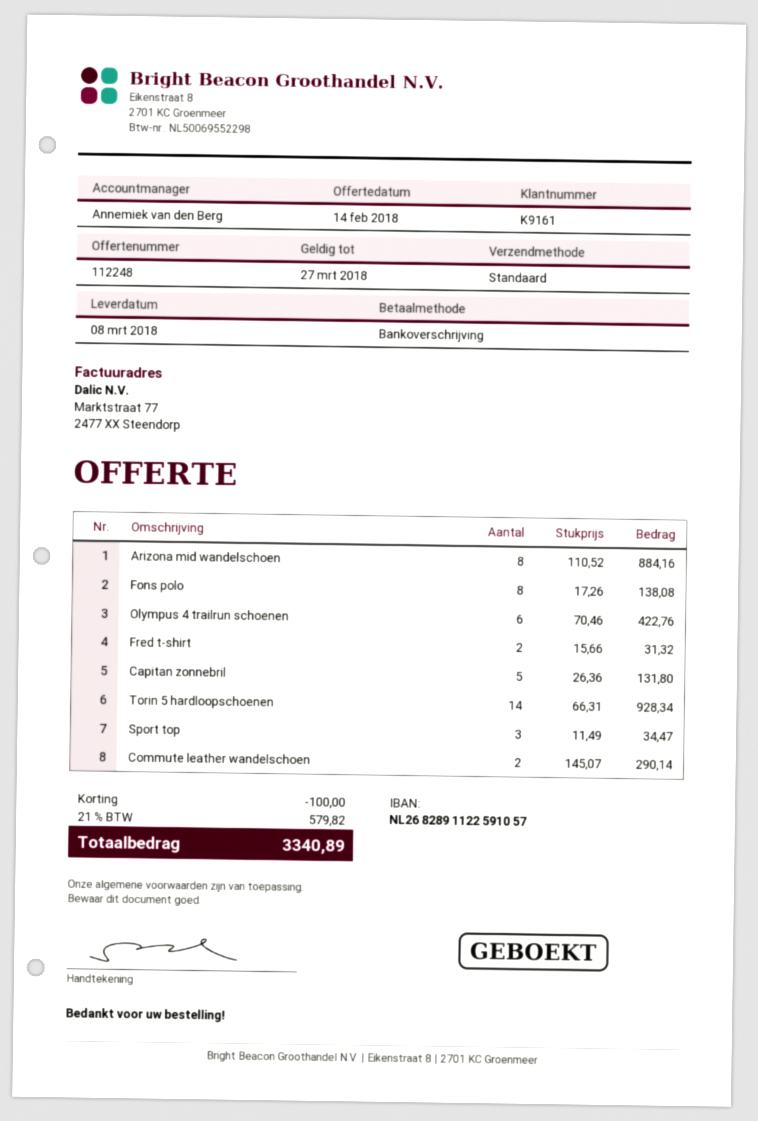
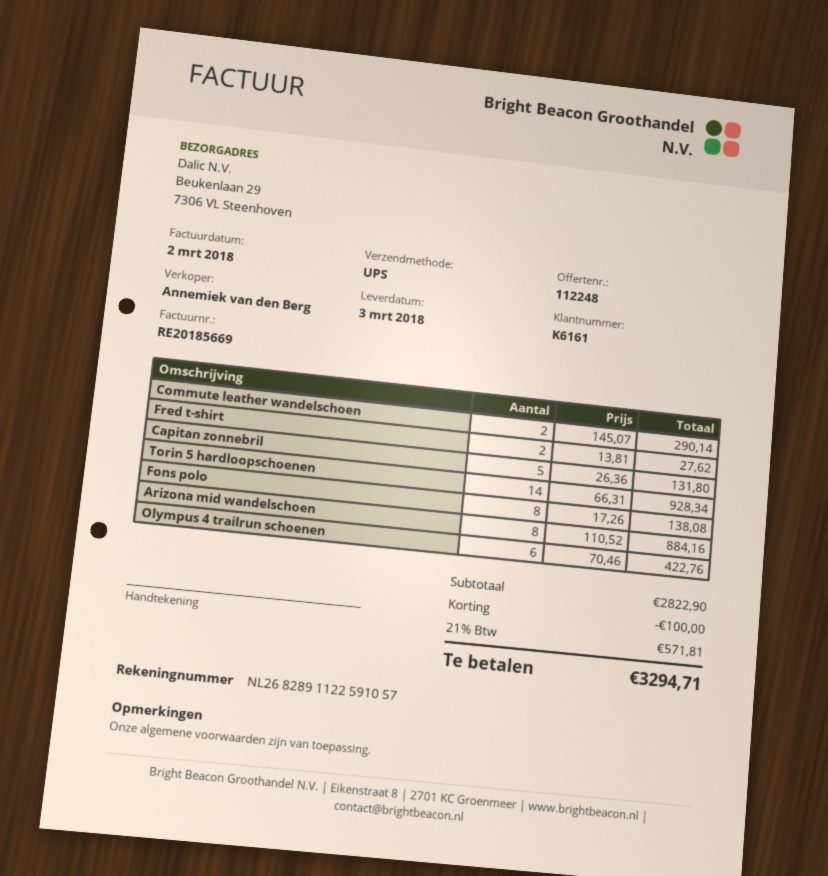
delivery date: 2018-03-08 -> 2018-03-03
customer number: K9161 -> K6161
shipping method: standard -> UPS
Fred t-shirt: 2 x 15.66 = 31.32 -> 2 x 13.81 = 27.62
Sport top: 3 x 11.49 = 34.47 -> none
tax: 21% = 579.82 -> 21% = 571.81
total: 3340.89 -> 3294.71

